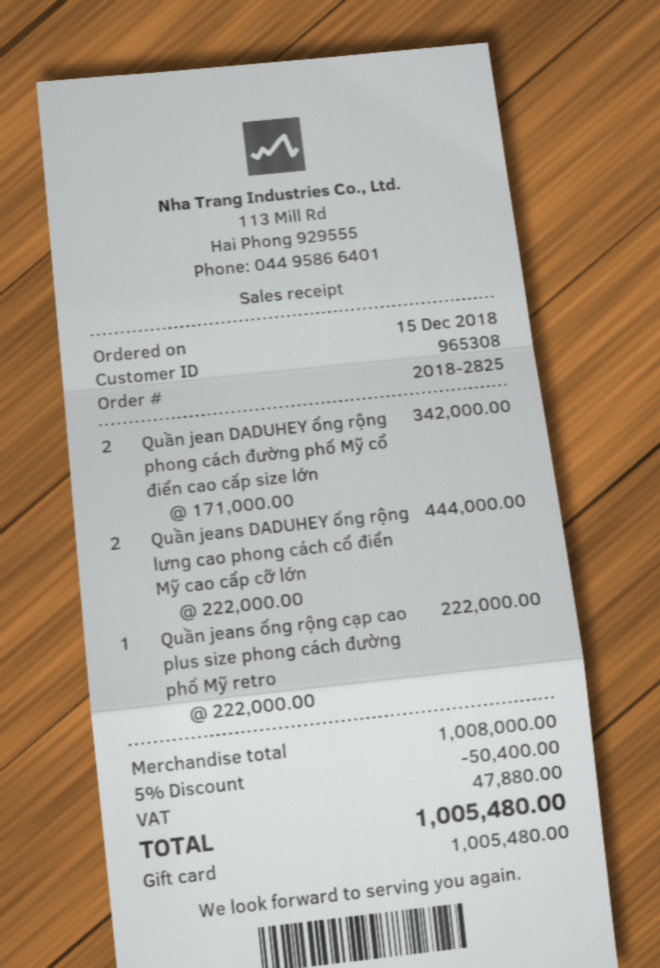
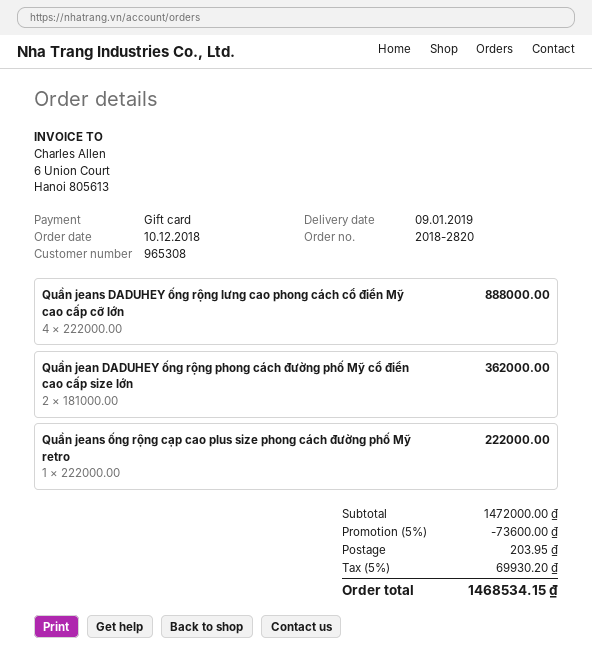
order number: 2018-2825 -> 2018-2820
order date: 2018-12-15 -> 2018-12-10
Quần jean DADUHEY ống rộng phong cách đường phố Mỹ cổ điển cao cấp size lớn: 2 x 171000.00 = 342000.00 -> 2 x 181000.00 = 362000.00
Quần jeans DADUHEY ống rộng lưng cao phong cách cổ điển Mỹ cao cấp cỡ lớn: 2 x 222000.00 = 444000.00 -> 4 x 222000.00 = 888000.00
subtotal: 1008000.00 -> 1472000.00
discount: 5% = 50400.00 -> 5% = 73600.00
shipping: none -> 203.95
tax: 47880.00 -> 69930.20
total: 1005480.00 -> 1468534.15

